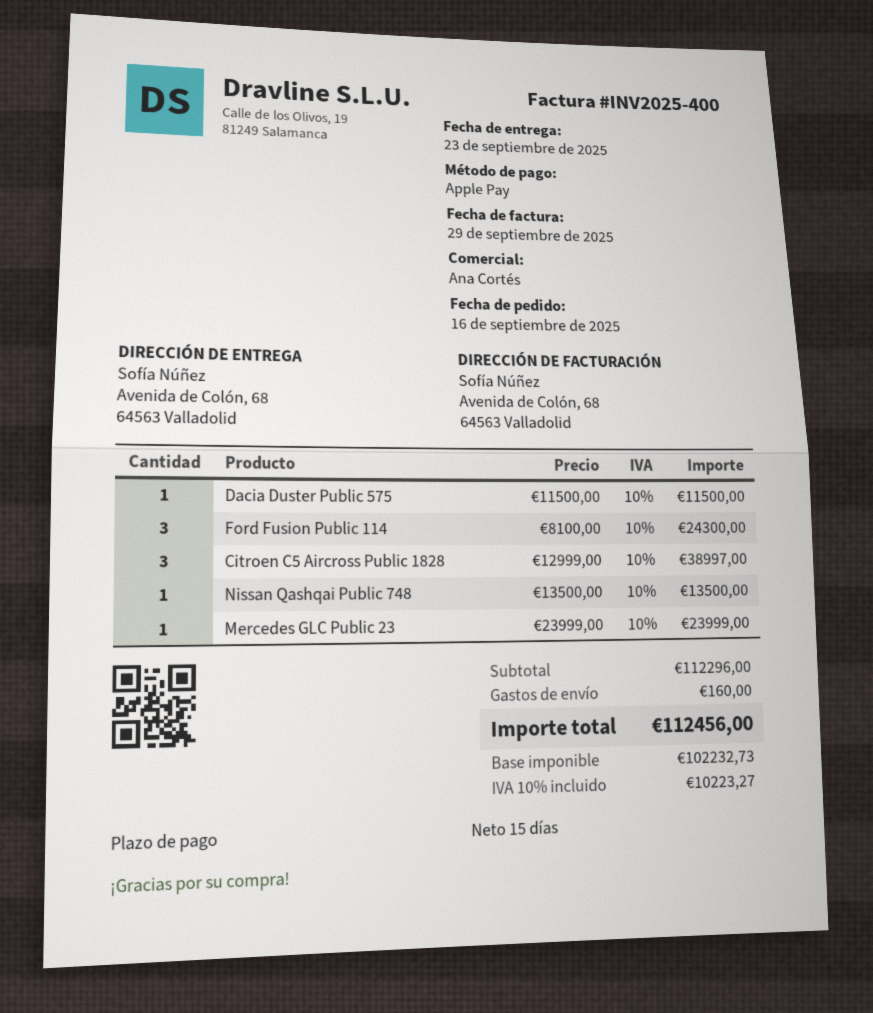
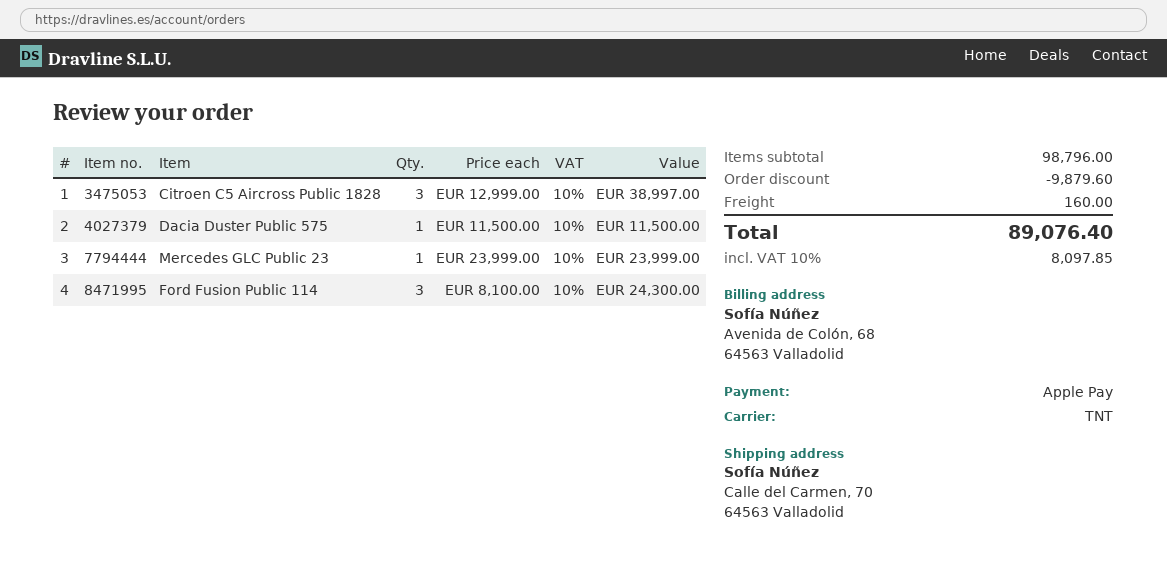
ship to: Avenida de Colón, 68, 64563 Valladolid -> Calle del Carmen, 70, 64563 Valladolid
Nissan Qashqai Public 748: 1 x 13500.00 = 13500.00 -> none
subtotal: 112296.00 -> 98796.00
discount: none -> 9879.60
tax: 10% = 10223.27 -> 10% = 8097.85
total: 112456.00 -> 89076.40

